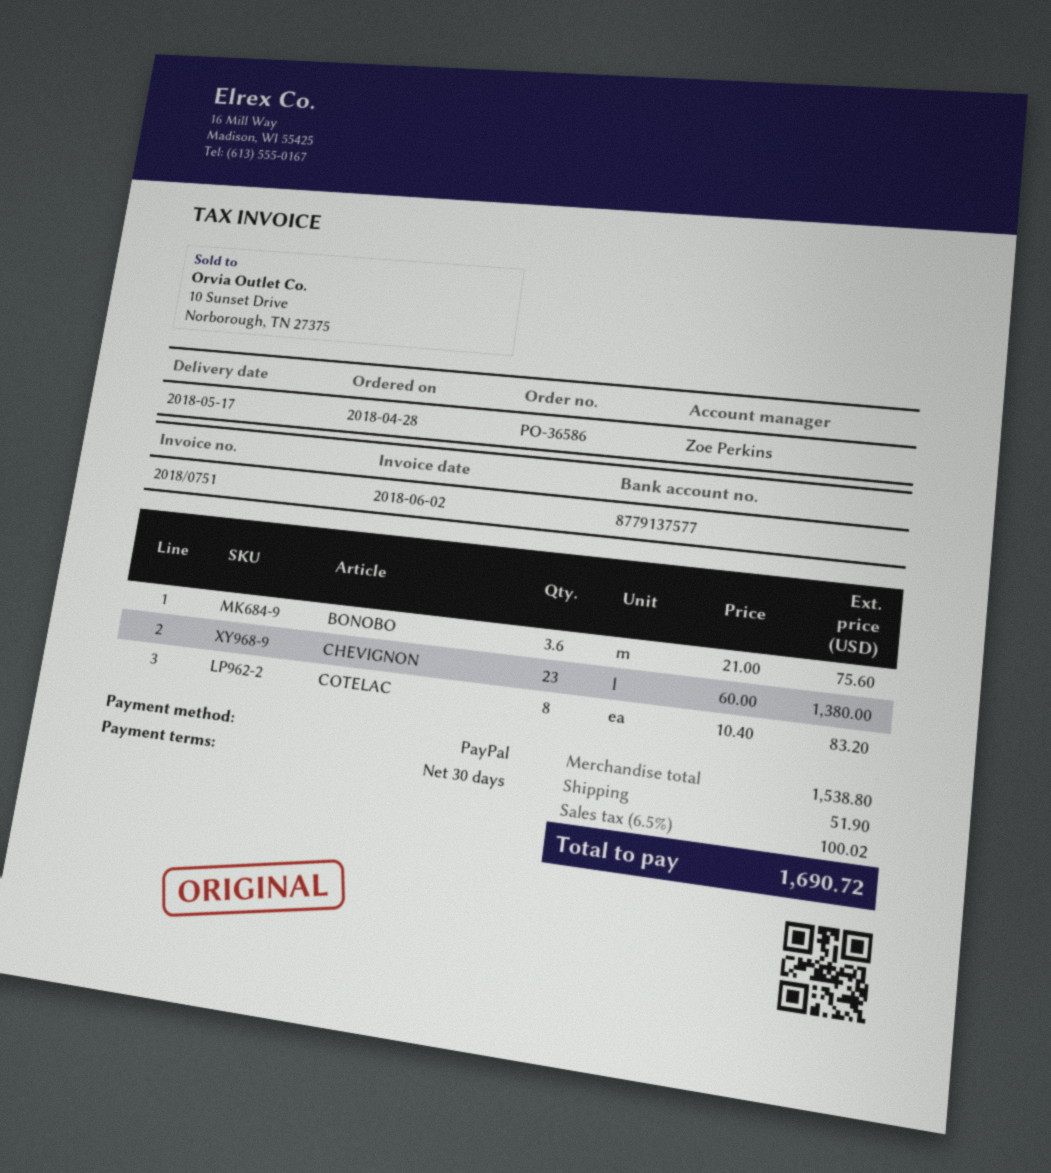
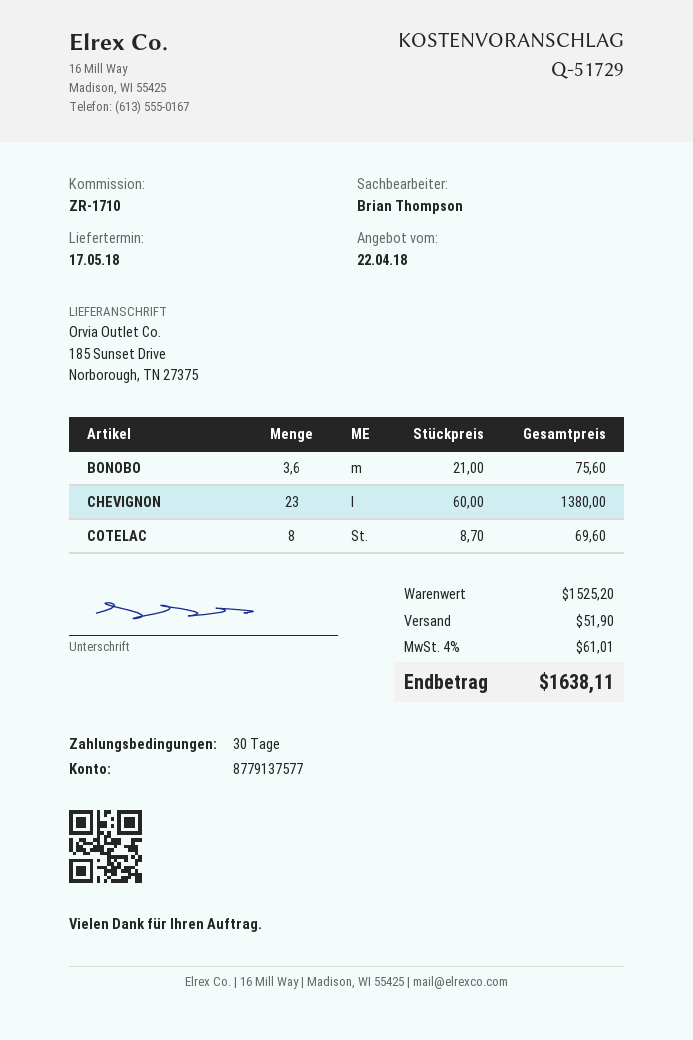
sales rep: Zoe Perkins -> Brian Thompson
COTELAC: 8 x 10.40 = 83.20 -> 8 x 8.70 = 69.60
subtotal: 1538.80 -> 1525.20
tax: 6.5% = 100.02 -> 4% = 61.01
total: 1690.72 -> 1638.11

